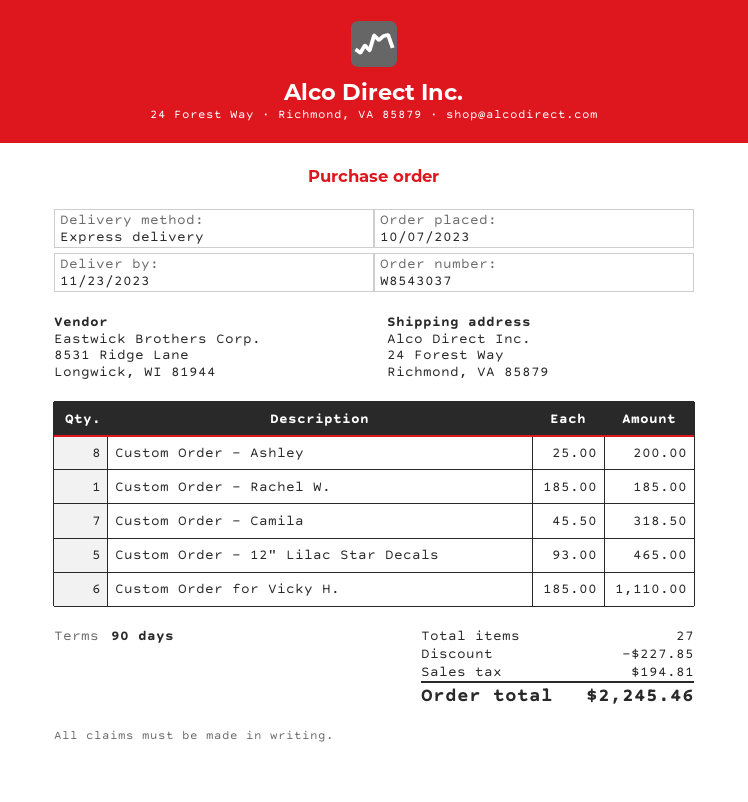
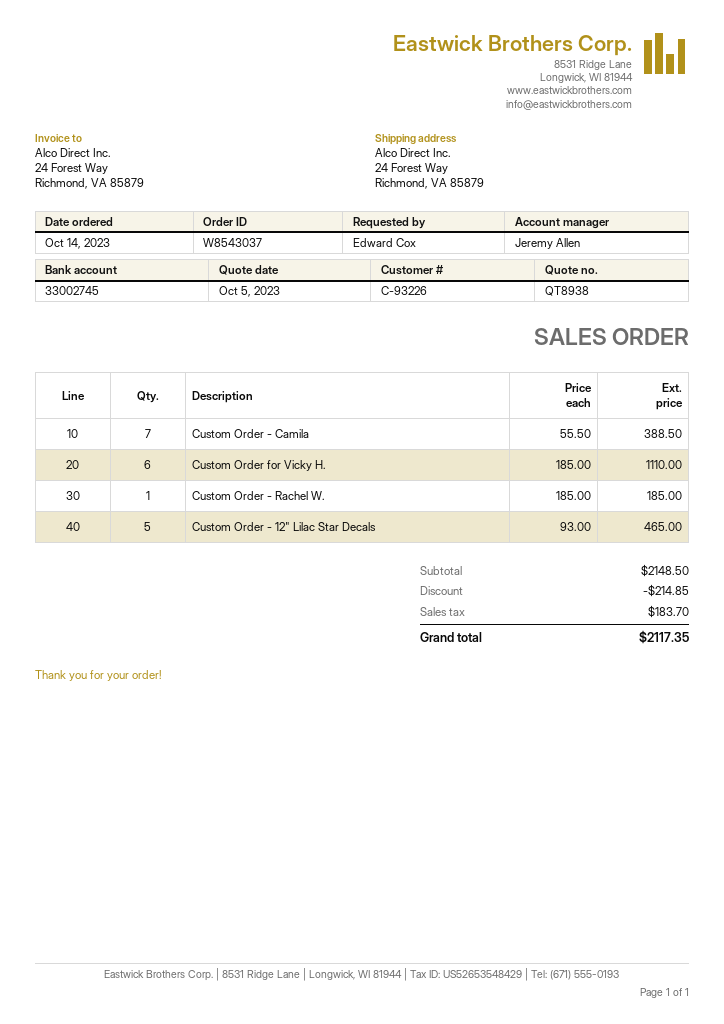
order date: 2023-10-07 -> 2023-10-14
Custom Order - Ashley: 8 x 25.00 = 200.00 -> none
Custom Order - Camila: 7 x 45.50 = 318.50 -> 7 x 55.50 = 388.50
discount: 227.85 -> 214.85
tax: 194.81 -> 183.70
total: 2245.46 -> 2117.35

